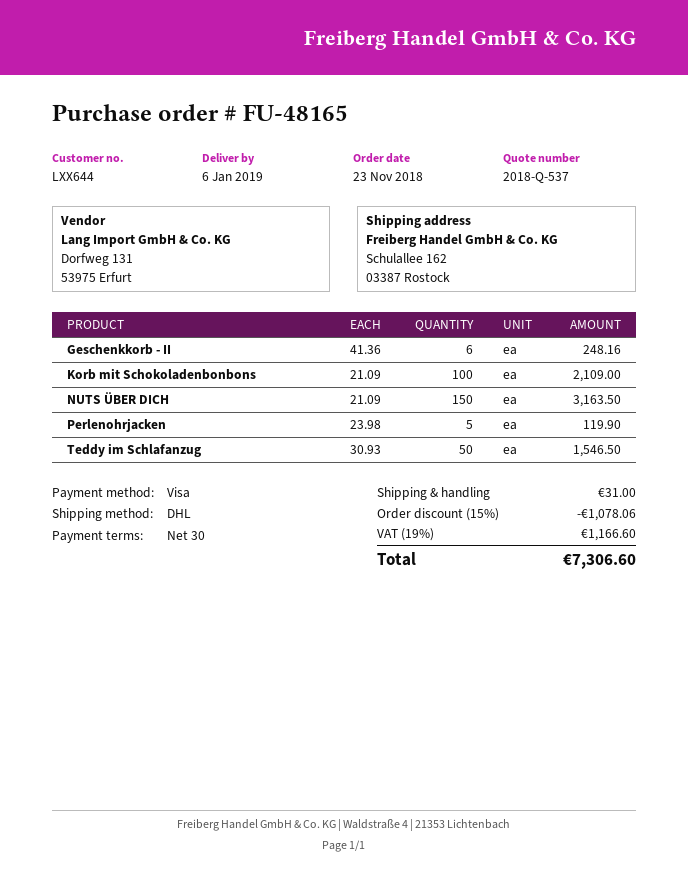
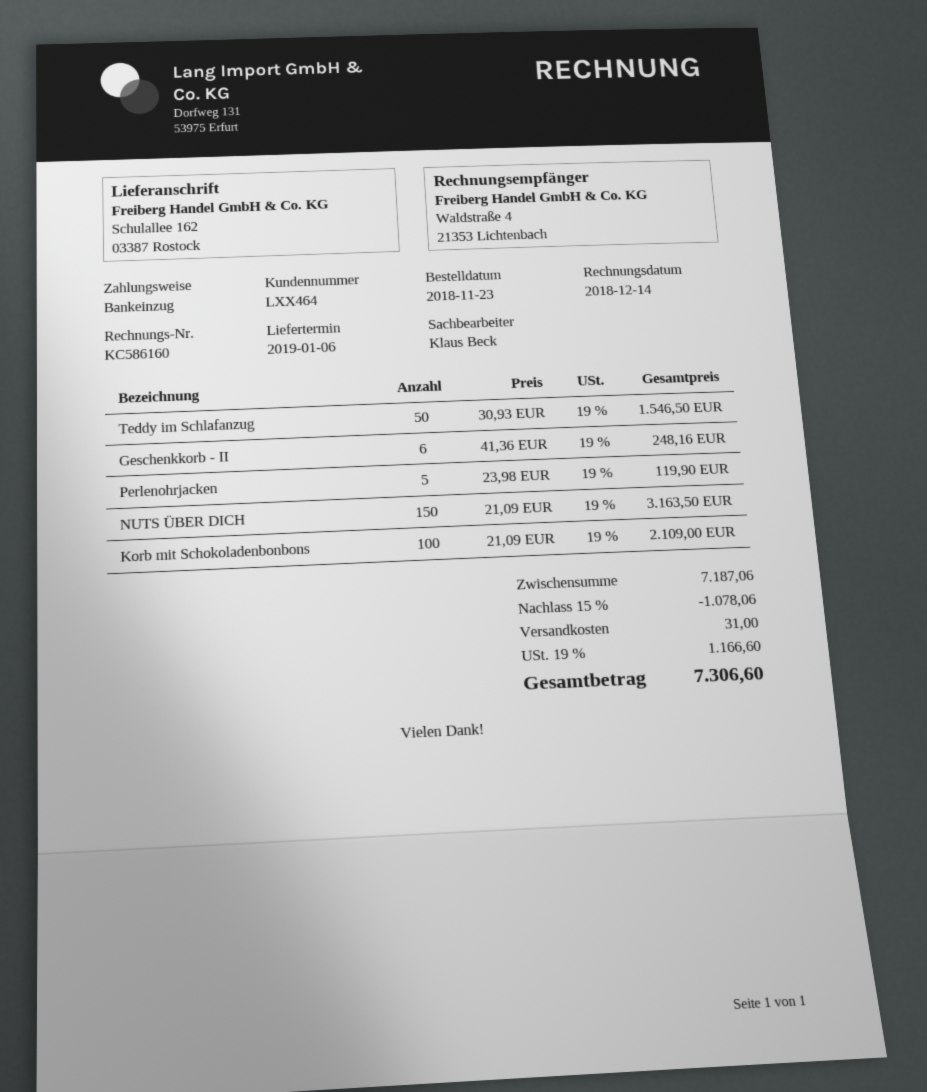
customer number: LXX644 -> LXX464
payment method: Visa -> direct debit

